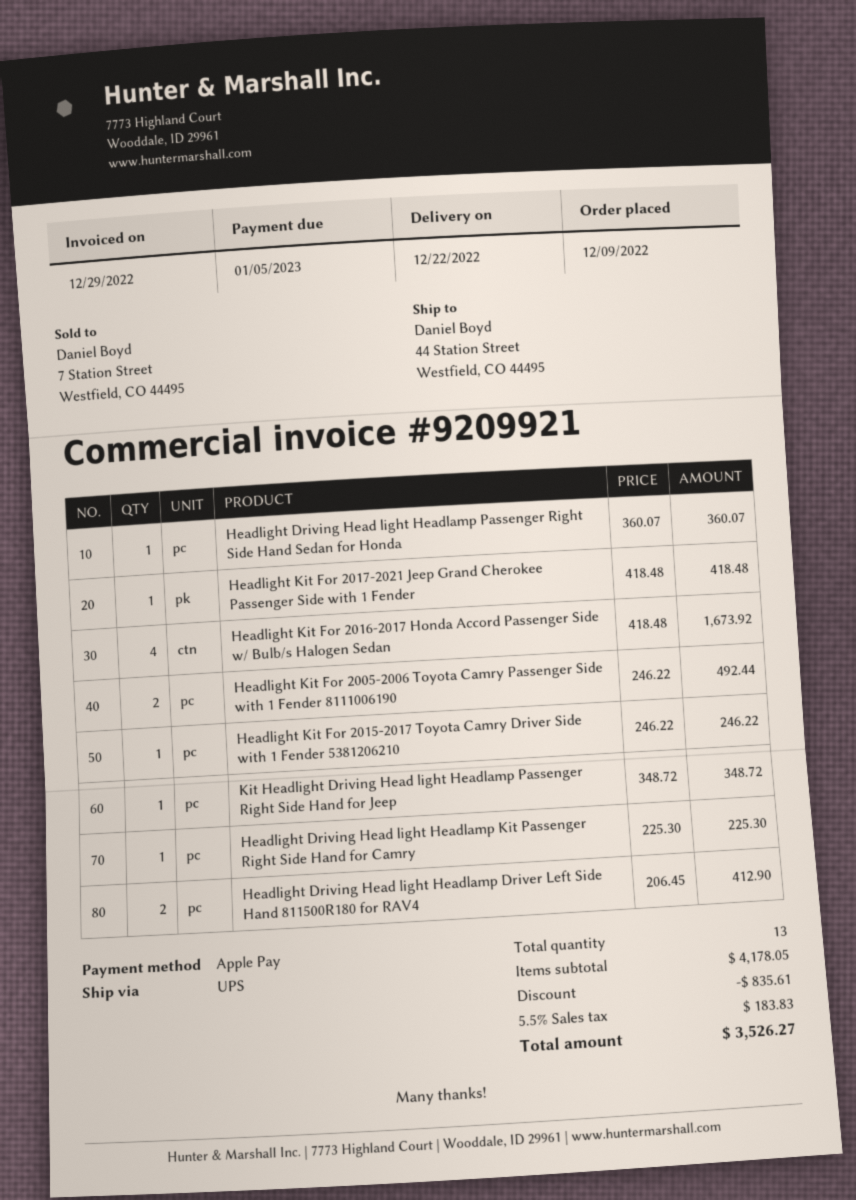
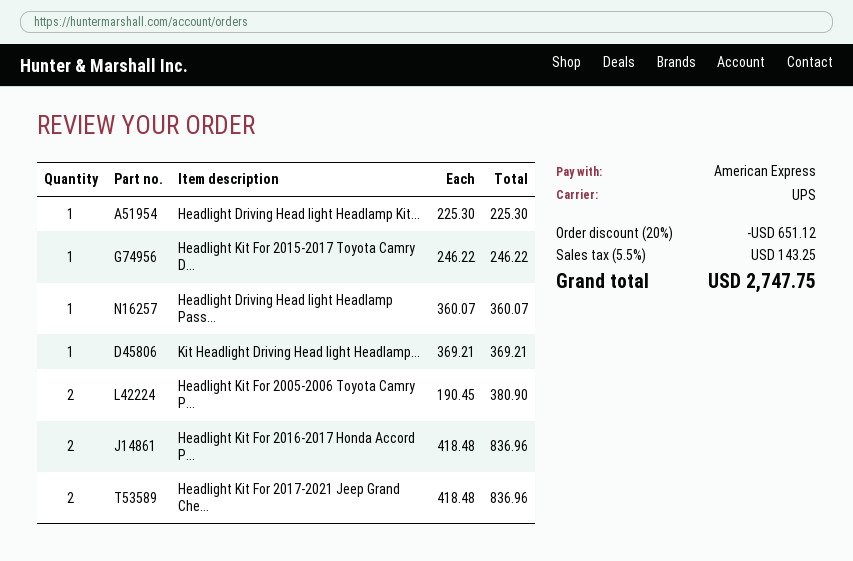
payment method: Apple Pay -> American Express
Headlight Kit For 2017-2021 Jeep Grand Cherokee Passenger Side with 1 Fender: 1 x 418.48 = 418.48 -> 2 x 418.48 = 836.96
Headlight Kit For 2016-2017 Honda Accord Passenger Side w/ Bulb/s Halogen Sedan: 4 x 418.48 = 1673.92 -> 2 x 418.48 = 836.96
Headlight Kit For 2005-2006 Toyota Camry Passenger Side with 1 Fender 8111006190: 2 x 246.22 = 492.44 -> 2 x 190.45 = 380.90
Kit Headlight Driving Head light Headlamp Passenger Right Side Hand for Jeep: 1 x 348.72 = 348.72 -> 1 x 369.21 = 369.21
Headlight Driving Head light Headlamp Driver Left Side Hand 811500R180 for RAV4: 2 x 206.45 = 412.90 -> none
discount: 835.61 -> 651.12
tax: 5.5% = 183.83 -> 5.5% = 143.25
total: 3526.27 -> 2747.75

